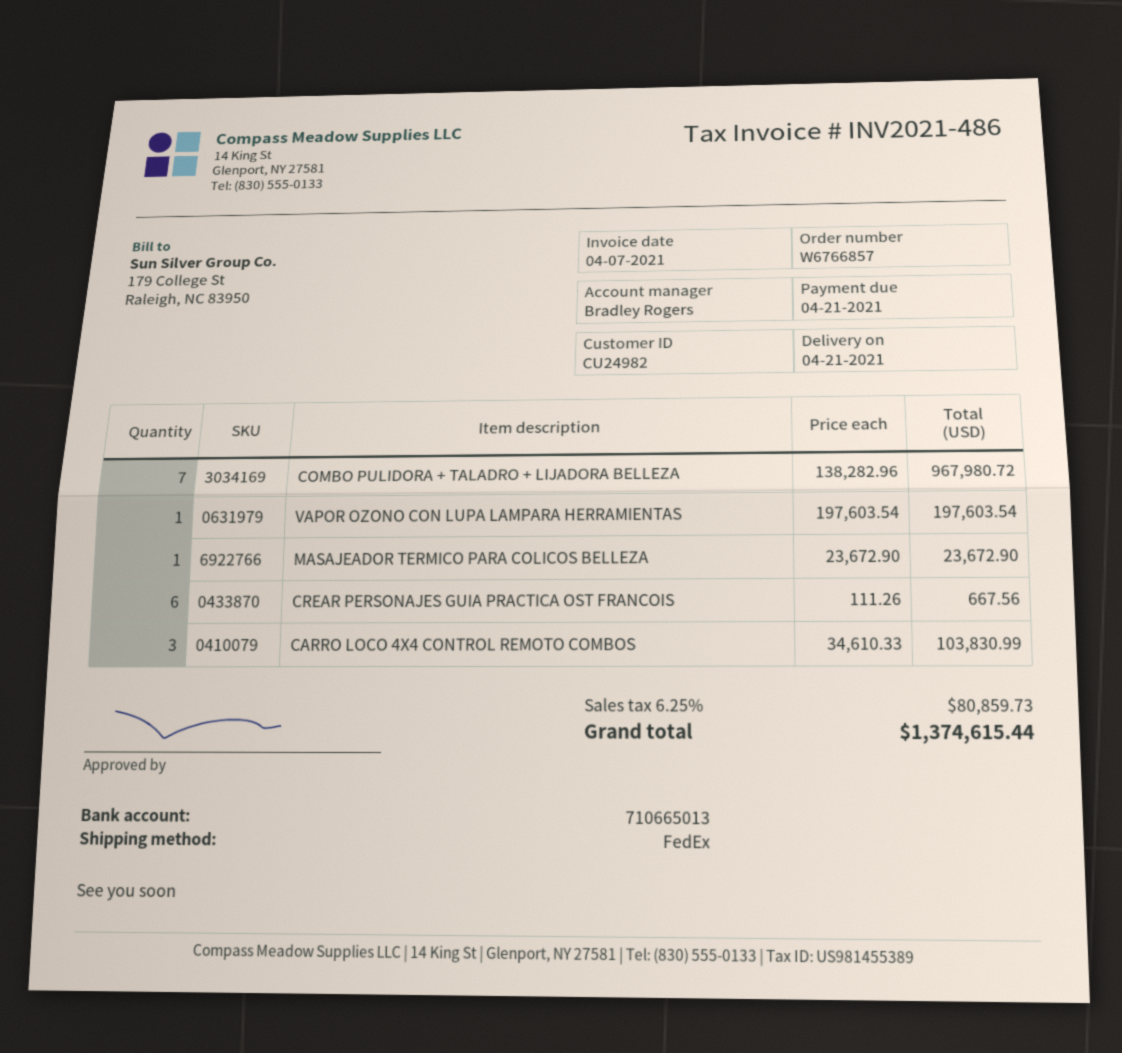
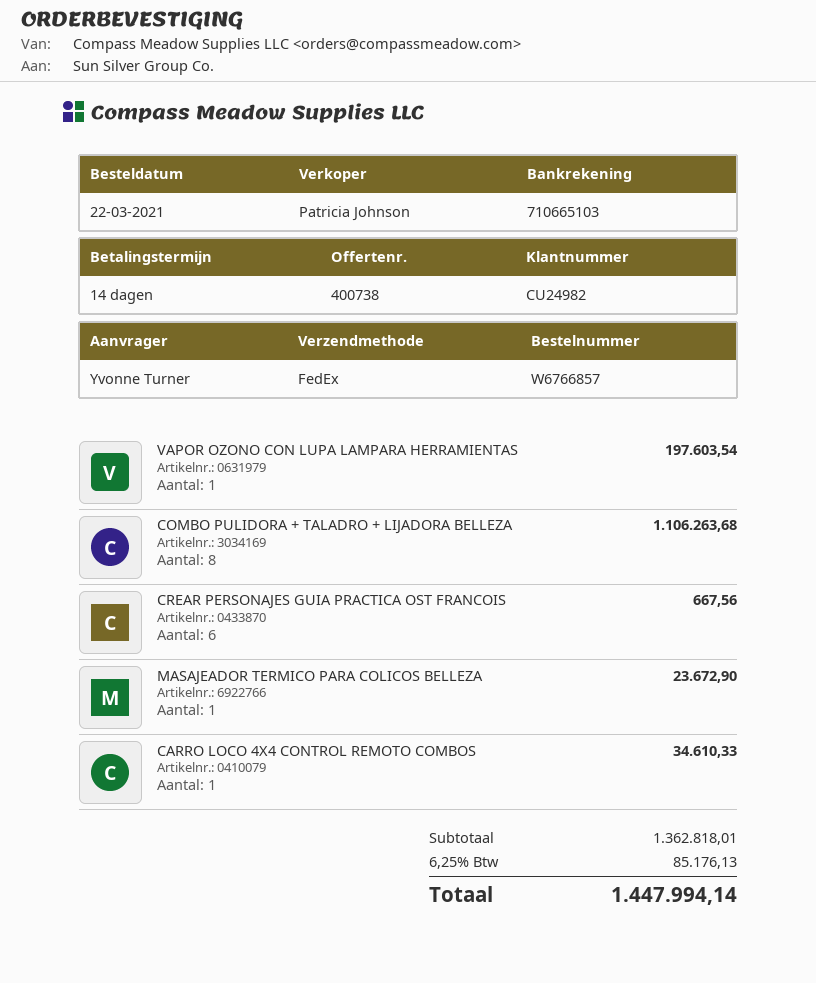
sales rep: Bradley Rogers -> Patricia Johnson
bank account: 710665013 -> 710665103
COMBO PULIDORA + TALADRO + LIJADORA BELLEZA: 7 for 967980.72 -> 8 for 1106263.68
CARRO LOCO 4X4 CONTROL REMOTO COMBOS: 3 for 103830.99 -> 1 for 34610.33
tax: 6.25% = 80859.73 -> 6.25% = 85176.13
total: 1374615.44 -> 1447994.14

